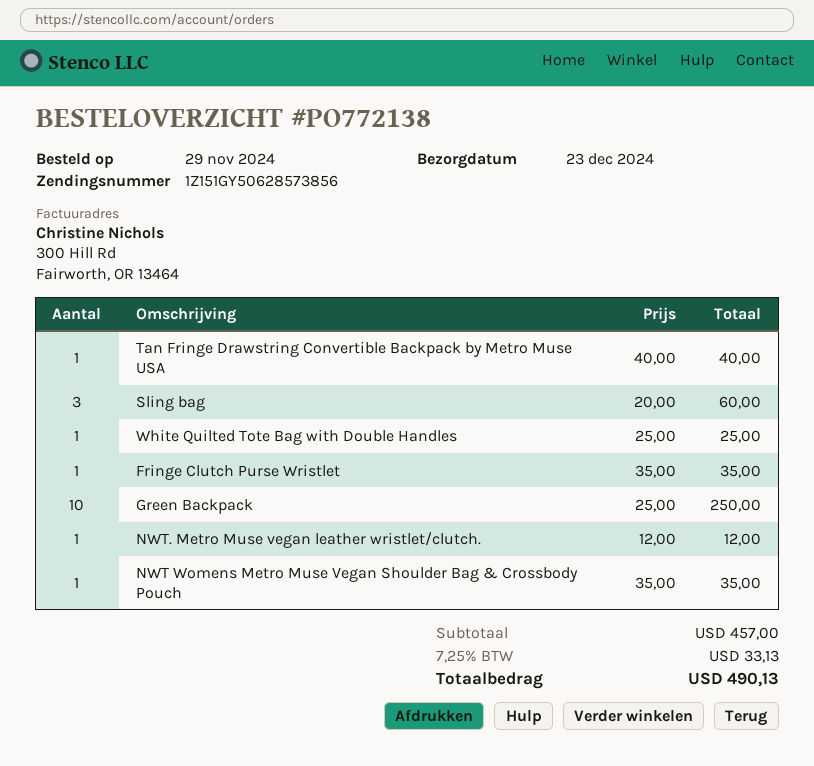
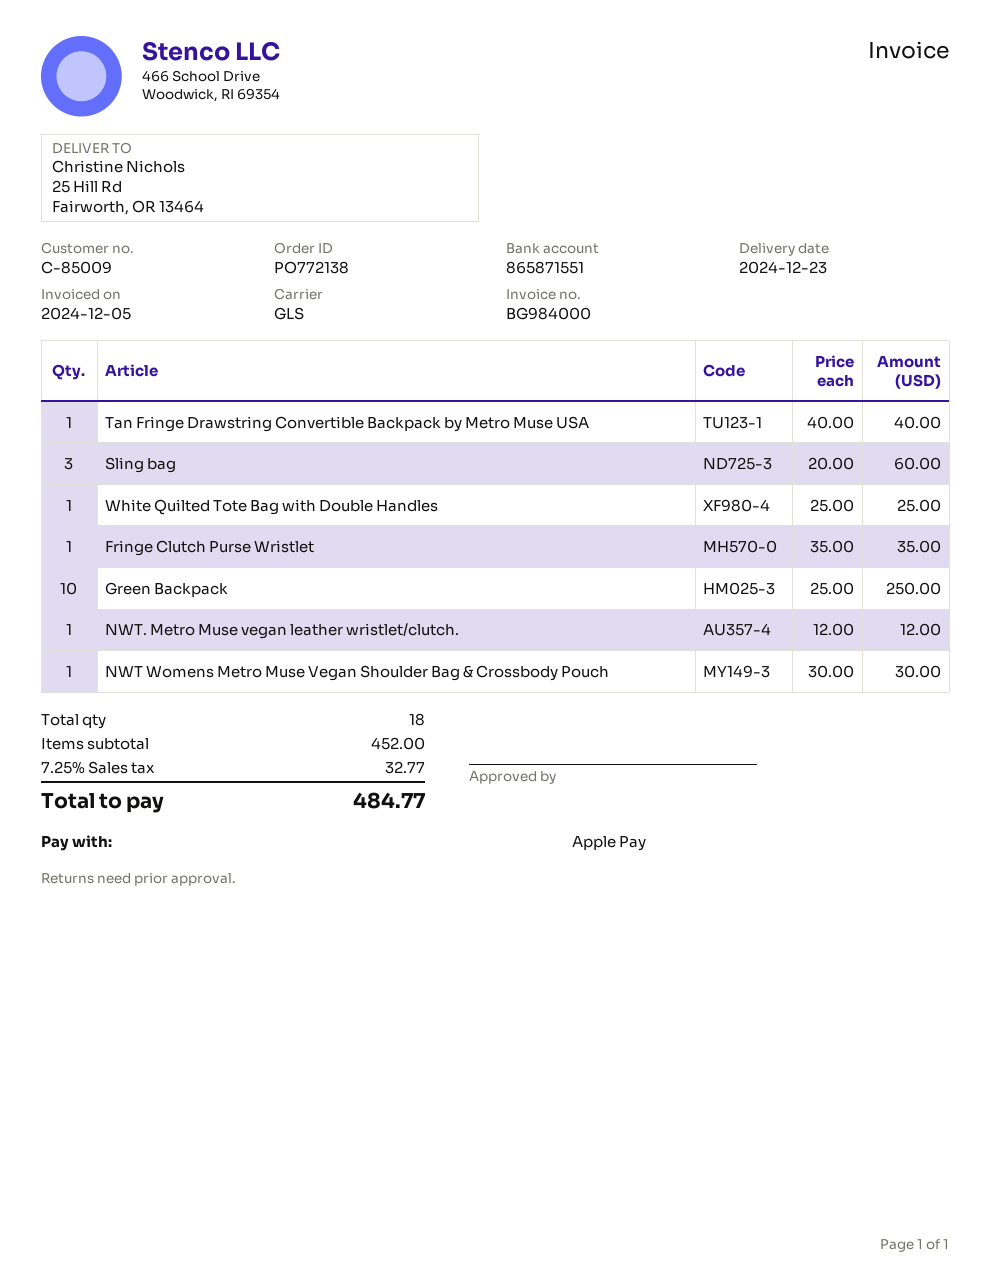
NWT Womens Metro Muse Vegan Shoulder Bag & Crossbody Pouch: 1 x 35.00 = 35.00 -> 1 x 30.00 = 30.00
subtotal: 457.00 -> 452.00
tax: 7.25% = 33.13 -> 7.25% = 32.77
total: 490.13 -> 484.77

